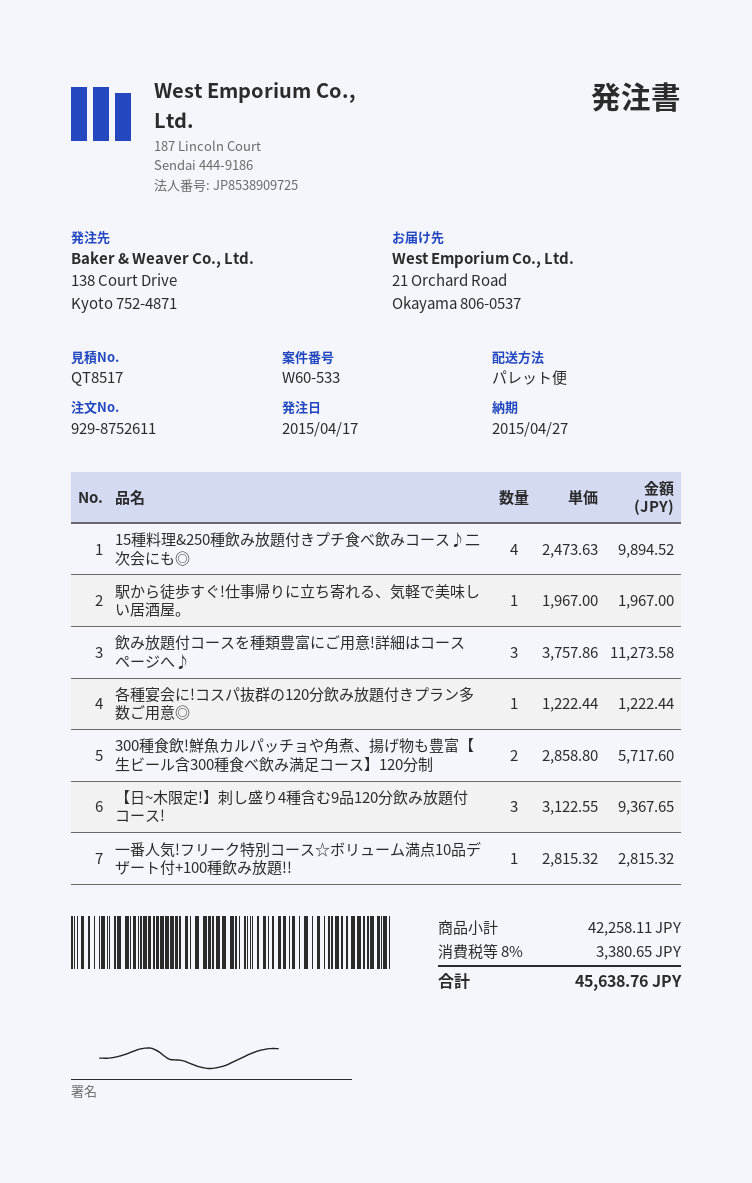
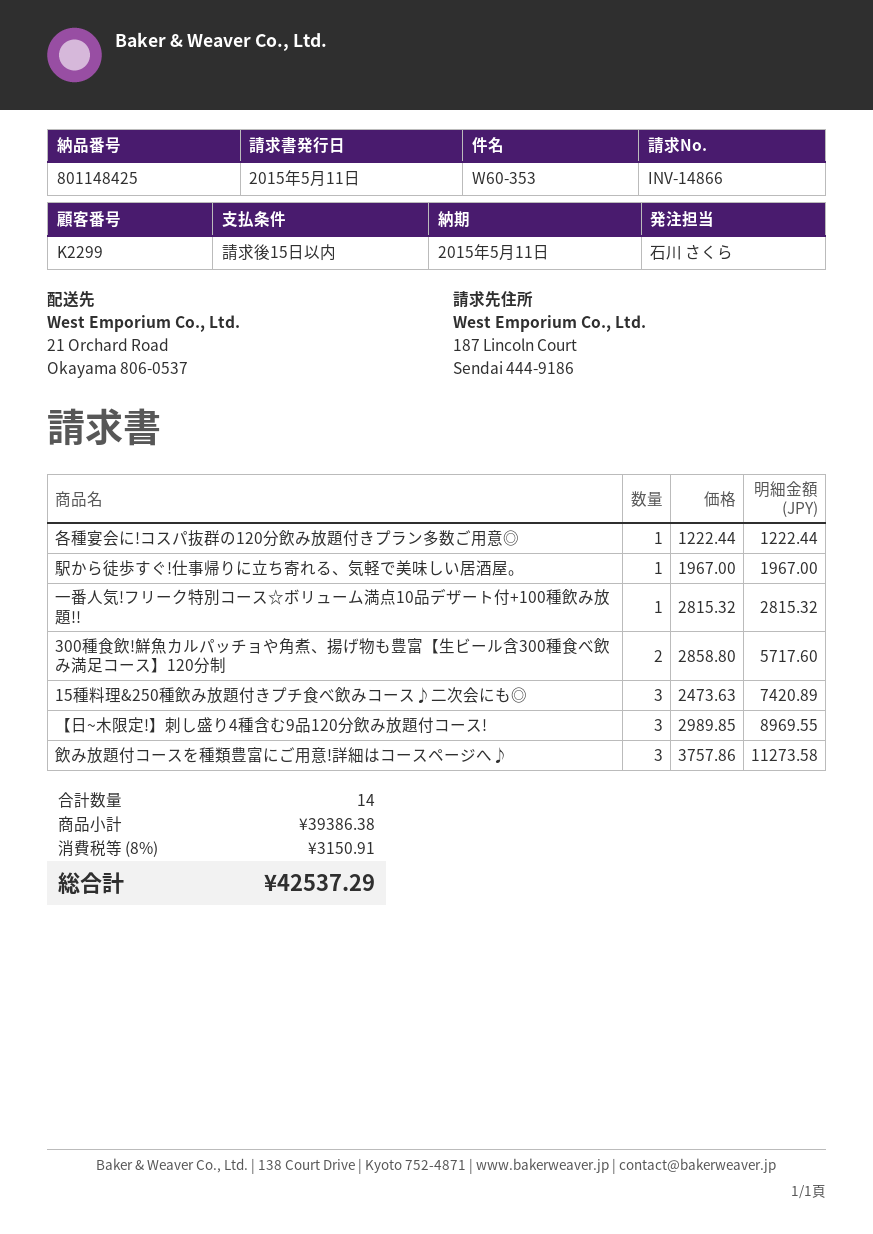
delivery date: 2015-04-27 -> 2015-05-11
reference: W60-533 -> W60-353
15種料理&250種飲み放題付きプチ食べ飲みコース♪二次会にも◎: 4 x 2473.63 = 9894.52 -> 3 x 2473.63 = 7420.89
【日~木限定!】刺し盛り4種含む9品120分飲み放題付コース!: 3 x 3122.55 = 9367.65 -> 3 x 2989.85 = 8969.55
subtotal: 42258.11 -> 39386.38
tax: 8% = 3380.65 -> 8% = 3150.91
total: 45638.76 -> 42537.29

